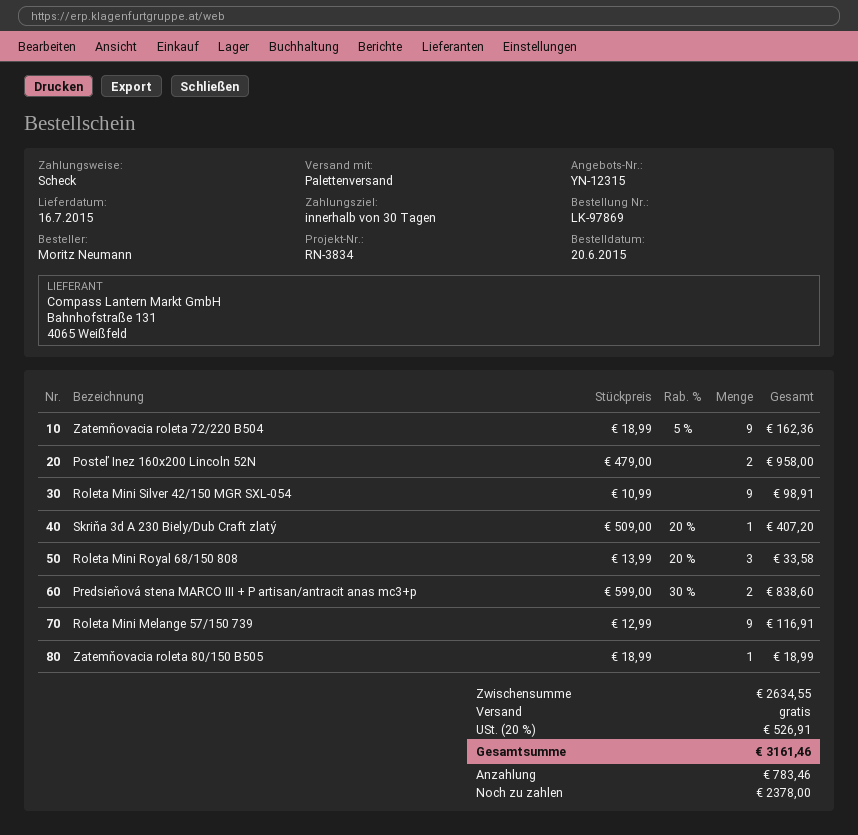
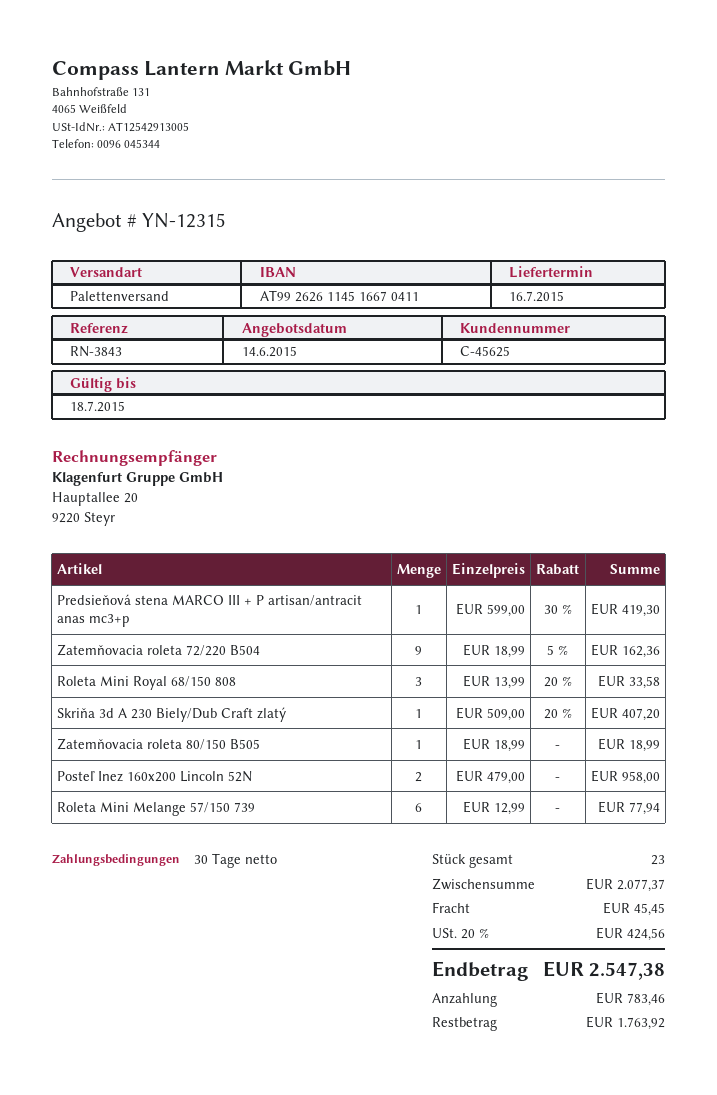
reference: RN-3834 -> RN-3843
Roleta Mini Silver 42/150 MGR SXL-054: 9 x 10.99 = 98.91 -> none
Predsieňová stena MARCO III + P artisan/antracit anas mc3+p: 2 x 599.00 - 30% = 838.60 -> 1 x 599.00 - 30% = 419.30
Roleta Mini Melange 57/150 739: 9 x 12.99 = 116.91 -> 6 x 12.99 = 77.94
subtotal: 2634.55 -> 2077.37
shipping: 0.00 -> 45.45
tax: 20% = 526.91 -> 20% = 424.56
total: 3161.46 -> 2547.38
balance: 2378.00 -> 1763.92

